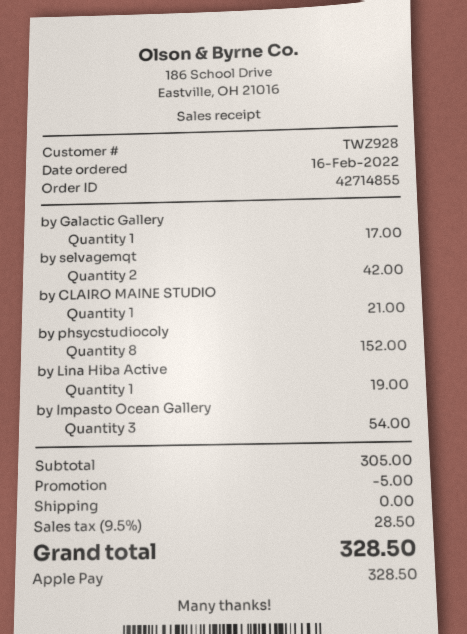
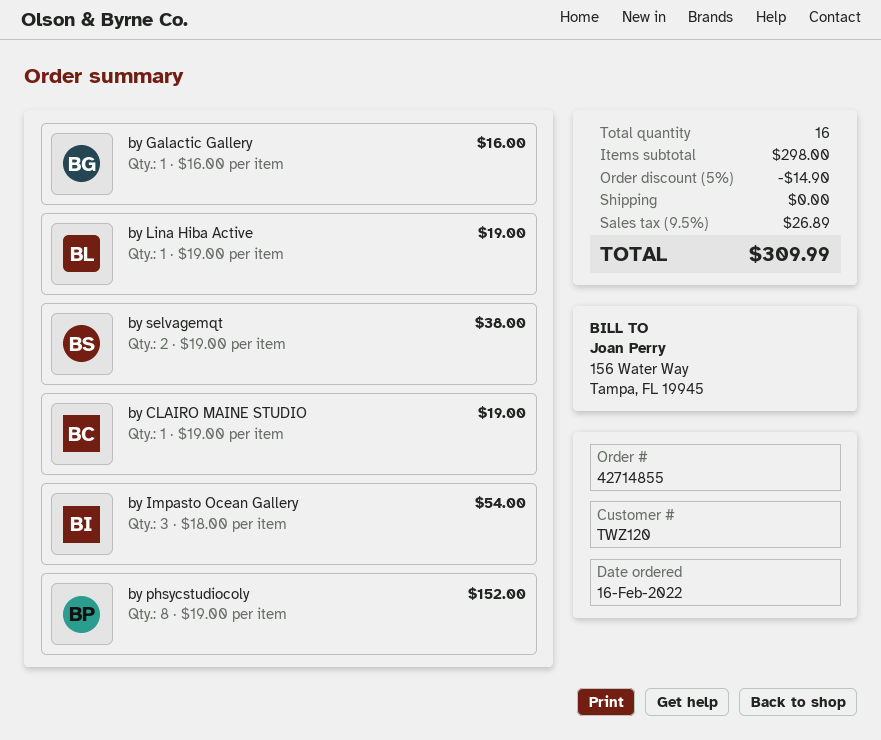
customer number: TWZ928 -> TWZ120
by Galactic Gallery: 1 for 17.00 -> 1 for 16.00
by selvagemqt: 2 for 42.00 -> 2 for 38.00
by CLAIRO MAINE STUDIO: 1 for 21.00 -> 1 for 19.00
subtotal: 305.00 -> 298.00
discount: 5.00 -> 14.90
tax: 9.5% = 28.50 -> 9.5% = 26.89
total: 328.50 -> 309.99

